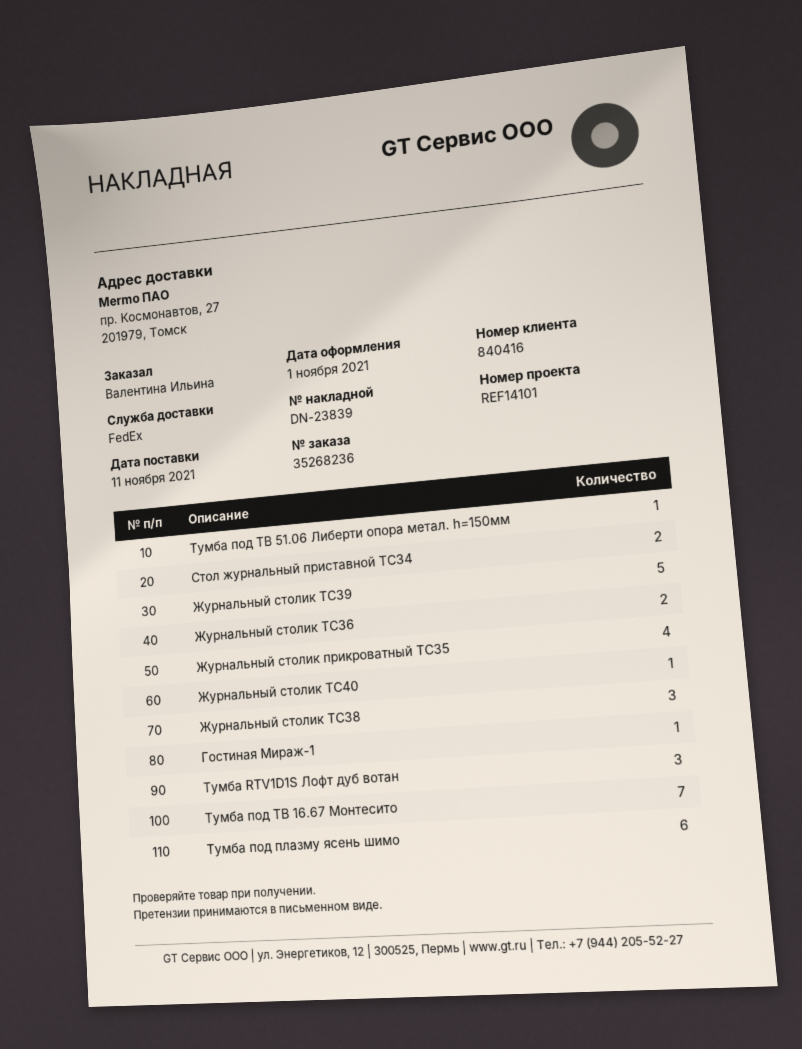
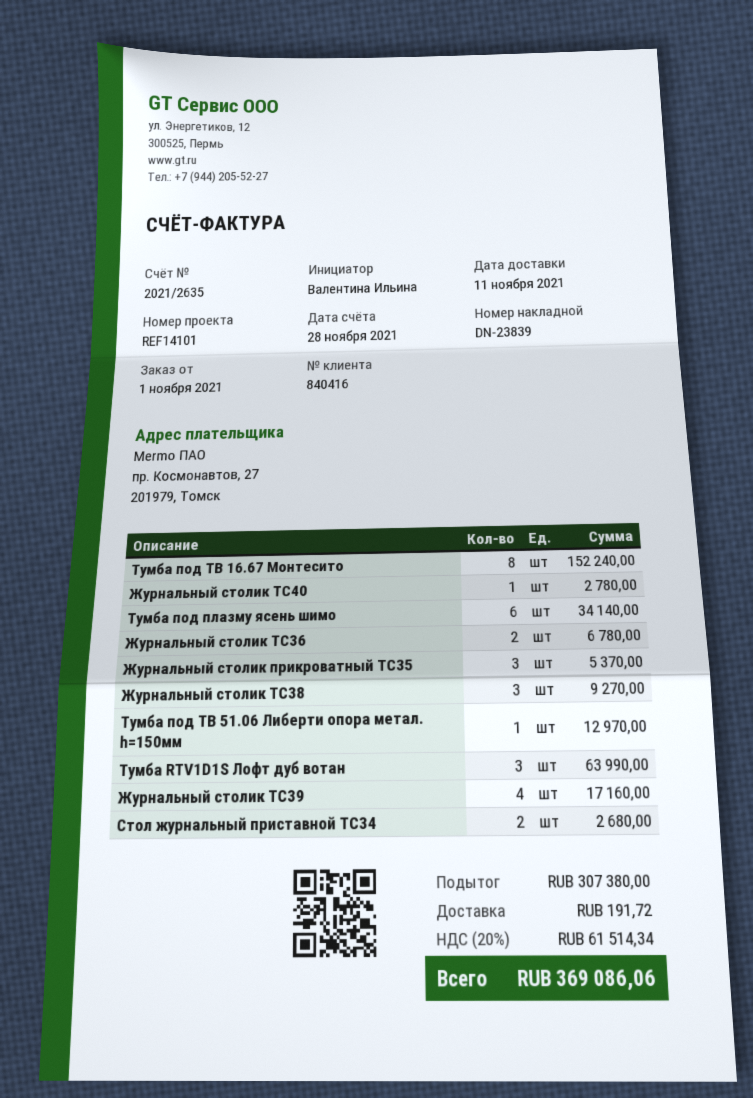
Журнальный столик TC39: 5 -> 4
Журнальный столик прикроватный TC35: 4 -> 3
Гостиная Мираж-1: 1 -> none
Тумба под ТВ 16.67 Монтесито: 7 -> 8

